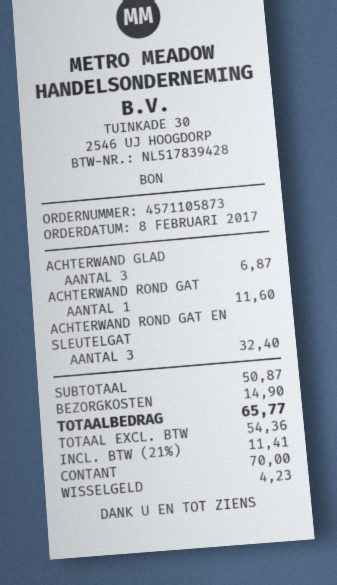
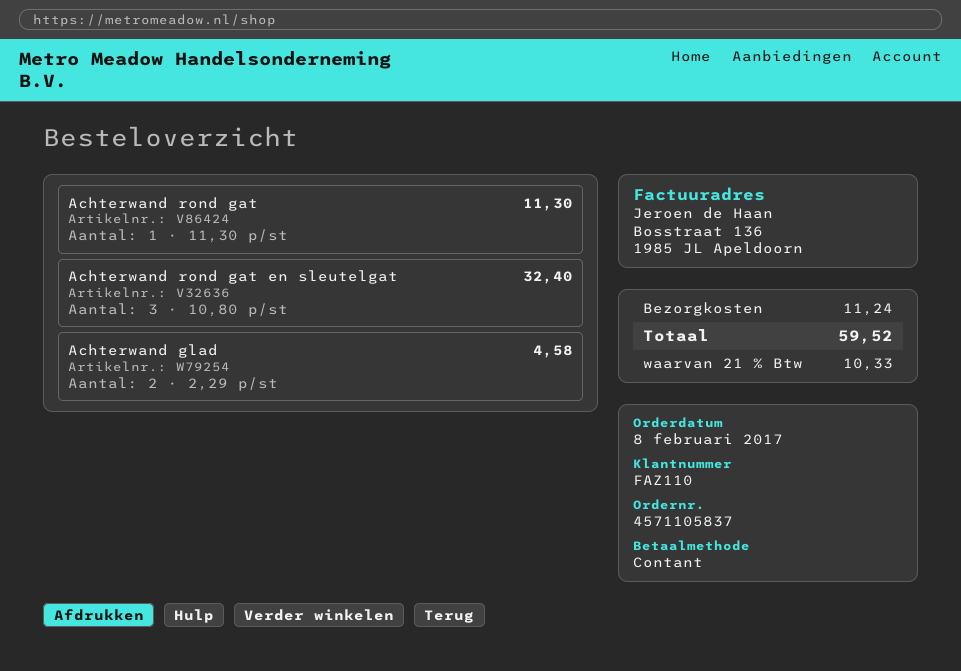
order number: 4571105873 -> 4571105837
ACHTERWAND GLAD: 3 for 6.87 -> 2 for 4.58
ACHTERWAND ROND GAT: 1 for 11.60 -> 1 for 11.30
shipping: 14.90 -> 11.24
tax: 21% = 11.41 -> 21% = 10.33
total: 65.77 -> 59.52

